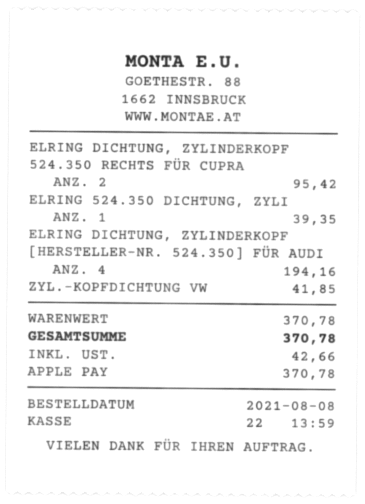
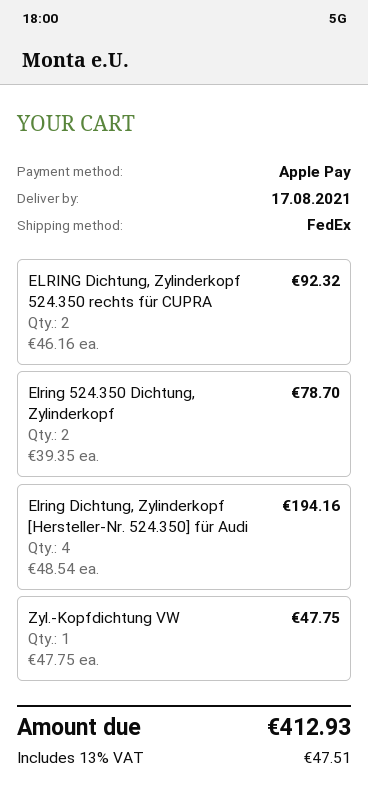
ELRING DICHTUNG, ZYLINDERKOPF 524.350 RECHTS FÜR CUPRA: 2 for 95.42 -> 2 for 92.32
ELRING 524.350 DICHTUNG, ZYLI: 1 for 39.35 -> 2 for 78.70
ZYL.-KOPFDICHTUNG VW: 1 for 41.85 -> 1 for 47.75
tax: 42.66 -> 47.51
total: 370.78 -> 412.93

